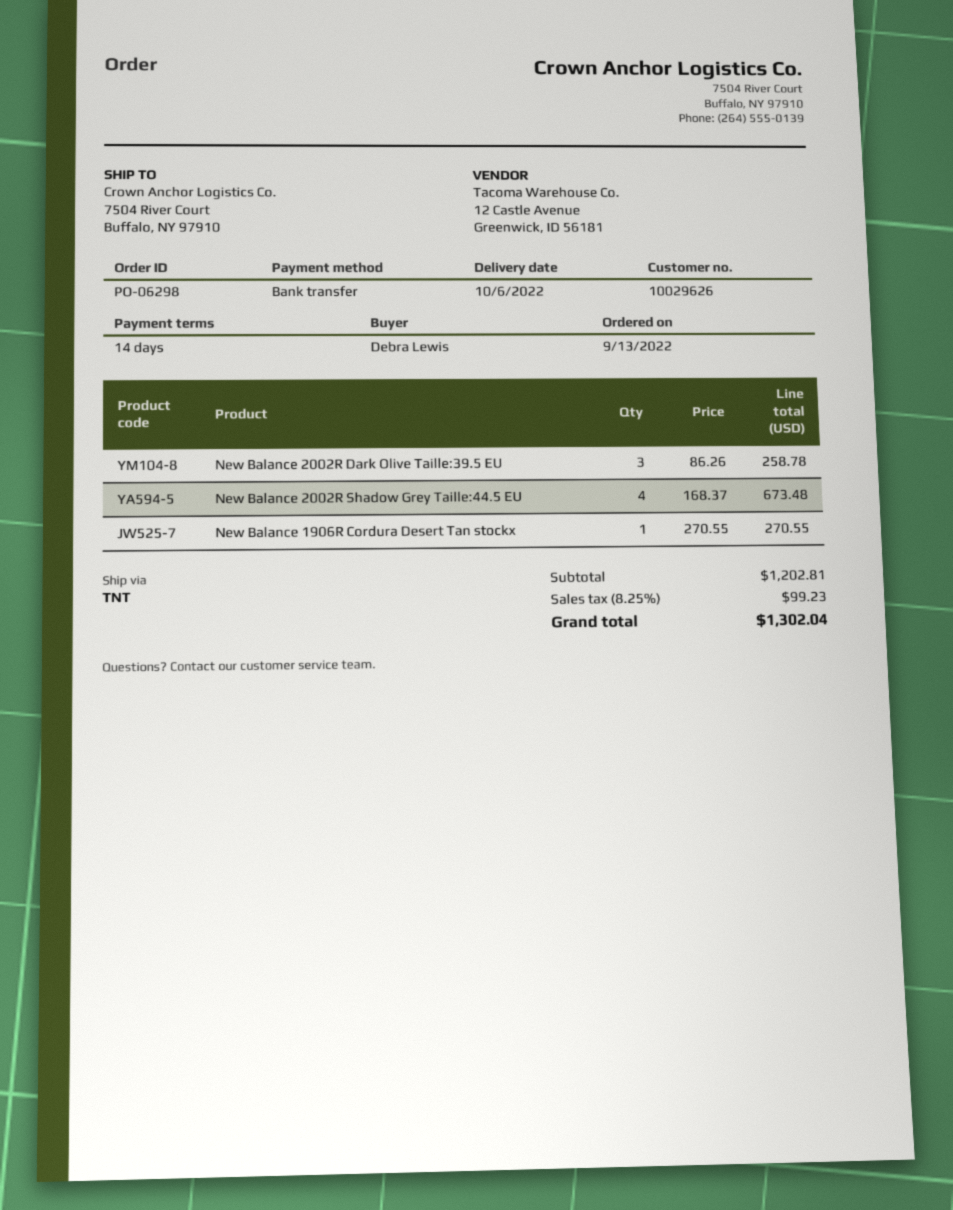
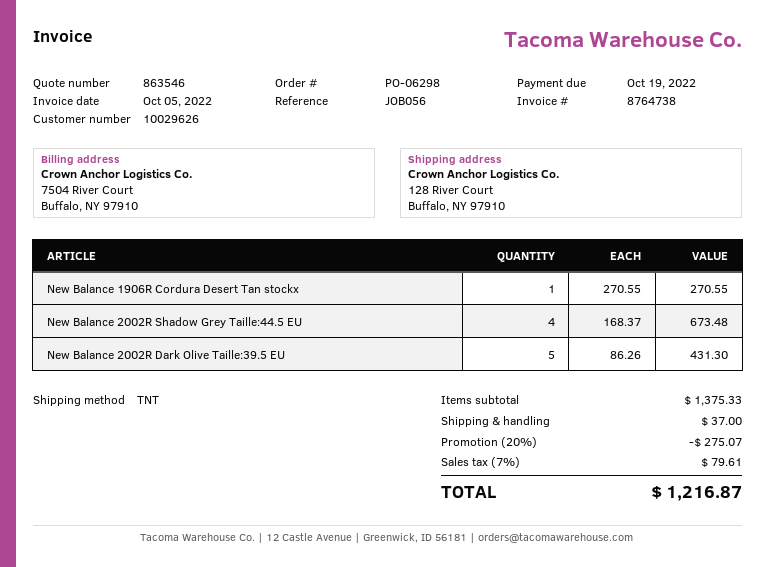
ship to: 7504 River Court, Buffalo, NY 97910 -> 128 River Court, Buffalo, NY 97910
New Balance 2002R Dark Olive Taille:39.5 EU: 3 x 86.26 = 258.78 -> 5 x 86.26 = 431.30
subtotal: 1202.81 -> 1375.33
discount: none -> 20% = 275.07
shipping: none -> 37.00
tax: 8.25% = 99.23 -> 7% = 79.61
total: 1302.04 -> 1216.87

